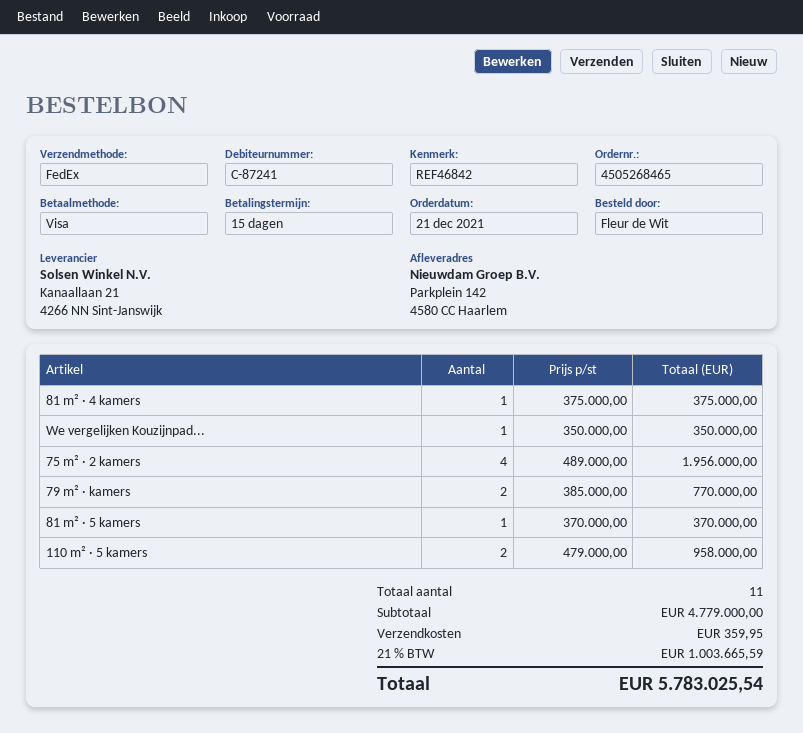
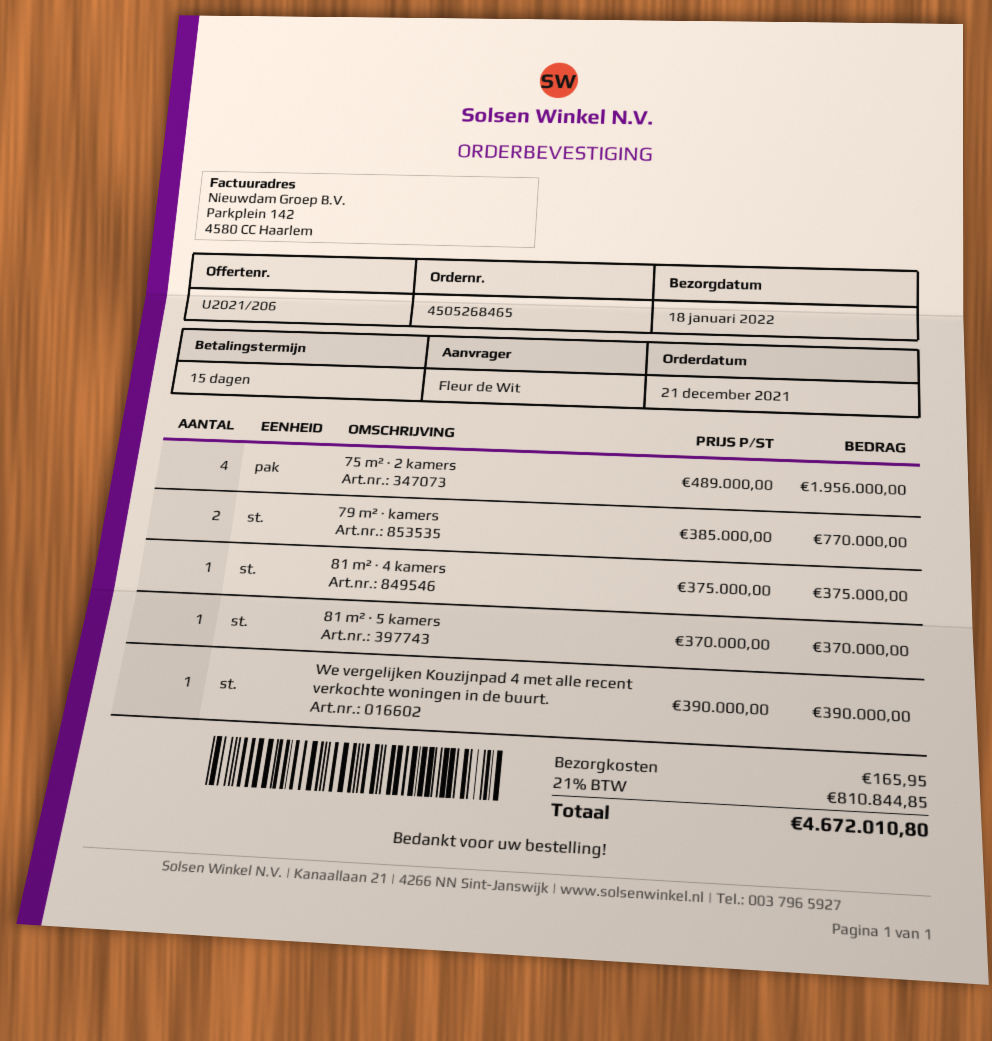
We vergelijken Kouzijnpad...: 1 x 350000.00 = 350000.00 -> 1 x 390000.00 = 390000.00
110 m² · 5 kamers: 2 x 479000.00 = 958000.00 -> none
shipping: 359.95 -> 165.95
tax: 21% = 1003665.59 -> 21% = 810844.85
total: 5783025.54 -> 4672010.80

